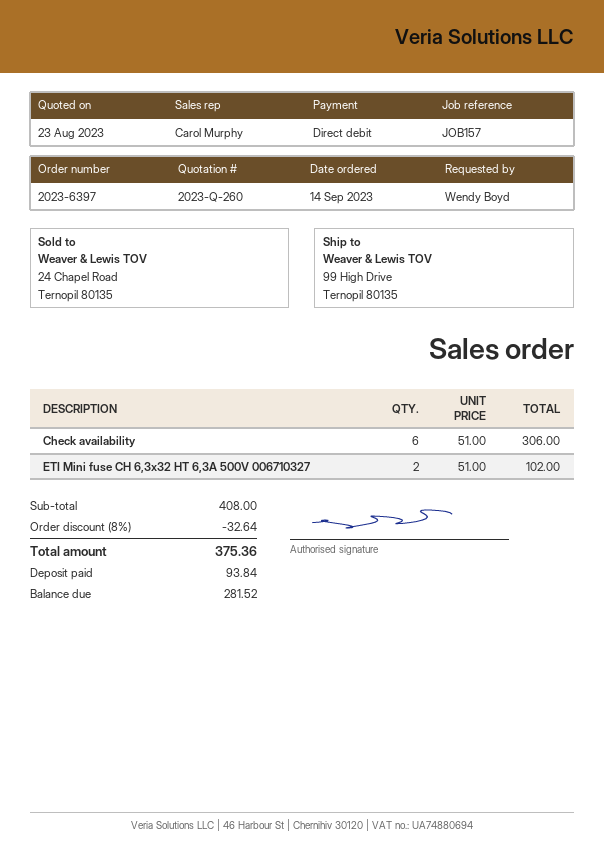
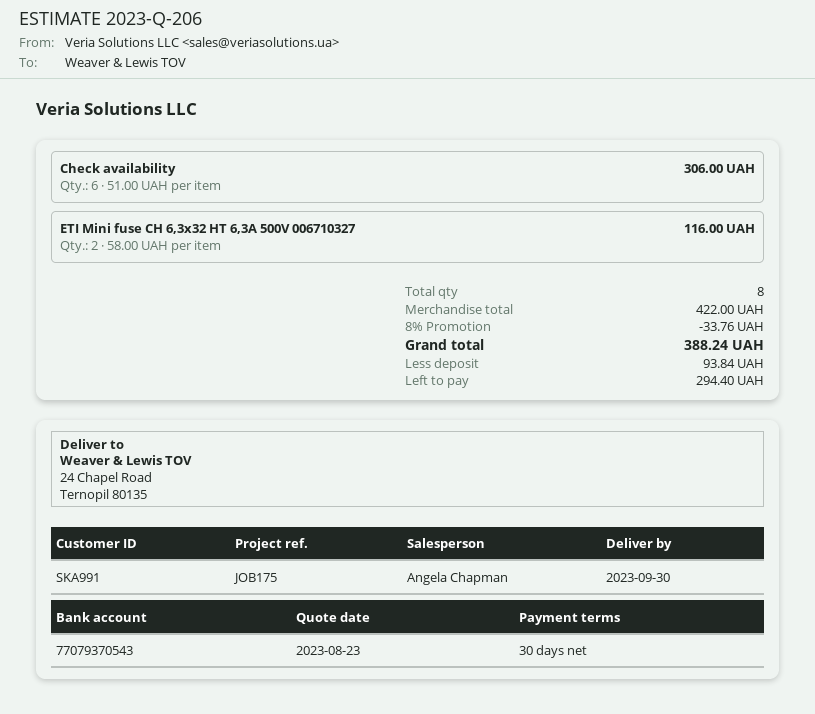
quote number: 2023-Q-260 -> 2023-Q-206
reference: JOB157 -> JOB175
sales rep: Carol Murphy -> Angela Chapman
ship to: 99 High Drive, Ternopil 80135 -> 24 Chapel Road, Ternopil 80135
ETI Mini fuse CH 6,3x32 HT 6,3A 500V 006710327: 2 x 51.00 = 102.00 -> 2 x 58.00 = 116.00
subtotal: 408.00 -> 422.00
discount: 8% = 32.64 -> 8% = 33.76
total: 375.36 -> 388.24
balance: 281.52 -> 294.40

